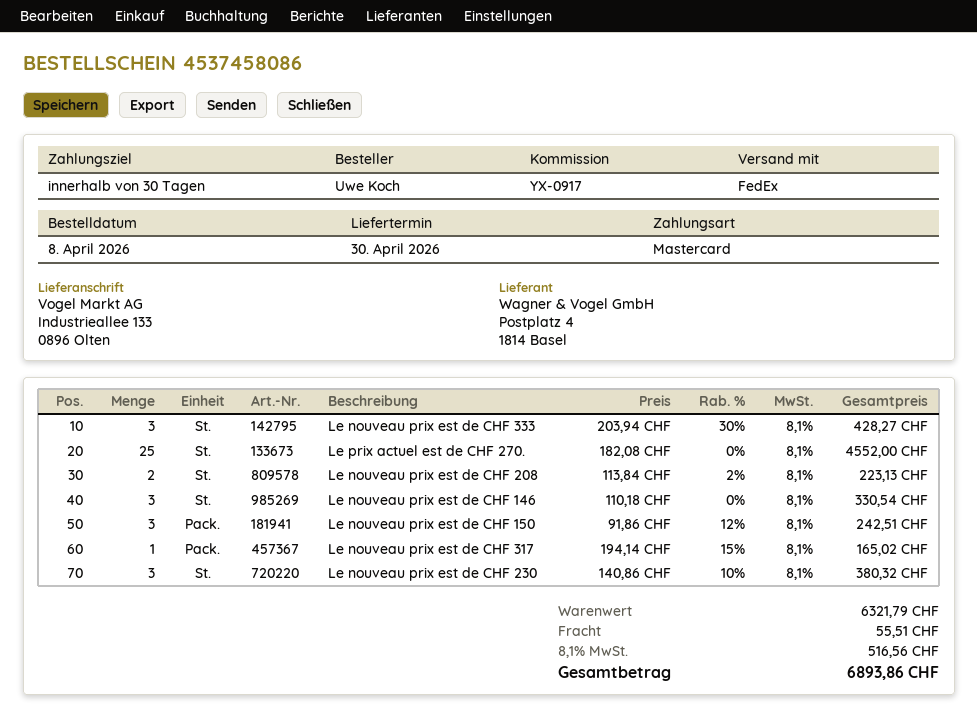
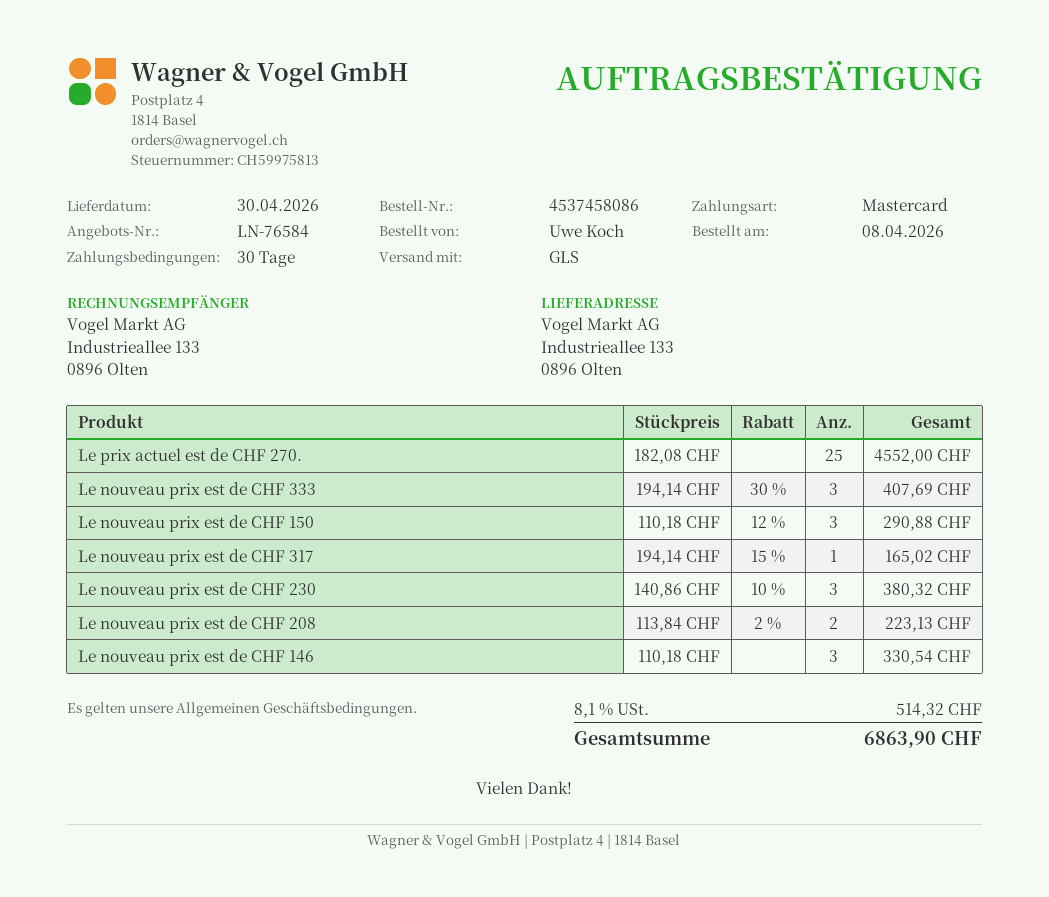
shipping method: FedEx -> GLS
Le nouveau prix est de CHF 333: 3 x 203.94 - 30% = 428.27 -> 3 x 194.14 - 30% = 407.69
Le nouveau prix est de CHF 150: 3 x 91.86 - 12% = 242.51 -> 3 x 110.18 - 12% = 290.88
shipping: 55.51 -> none
tax: 8.1% = 516.56 -> 8.1% = 514.32
total: 6893.86 -> 6863.90

